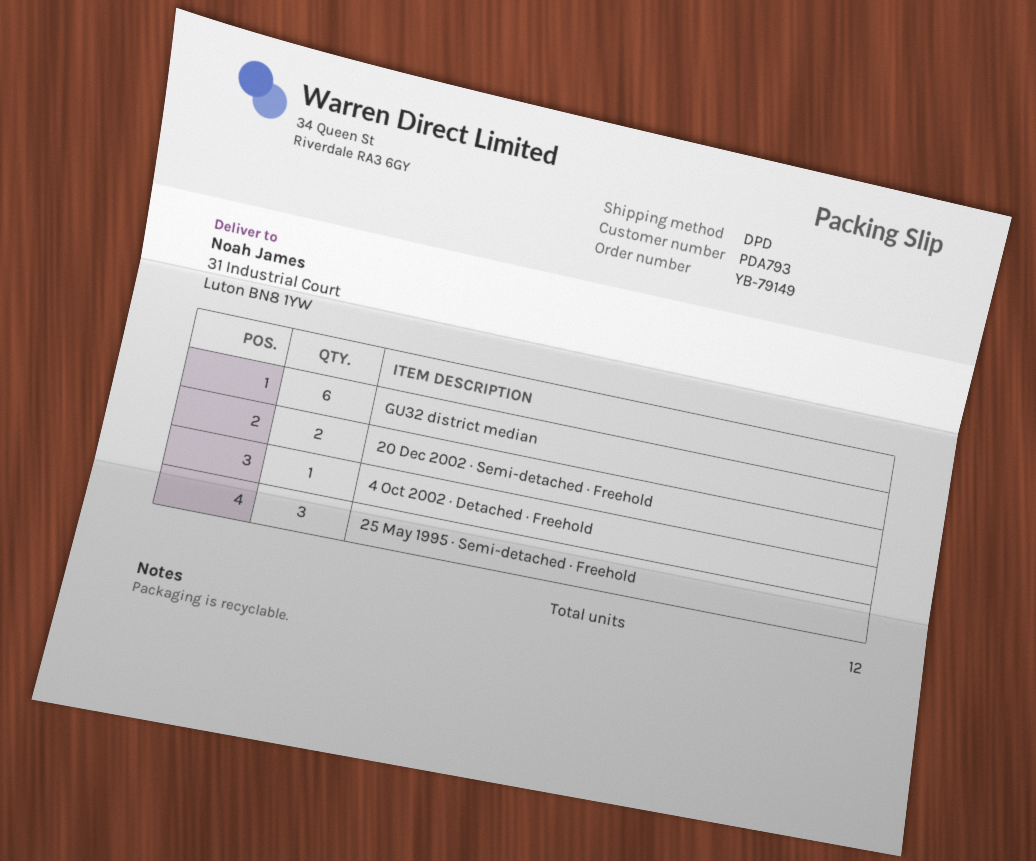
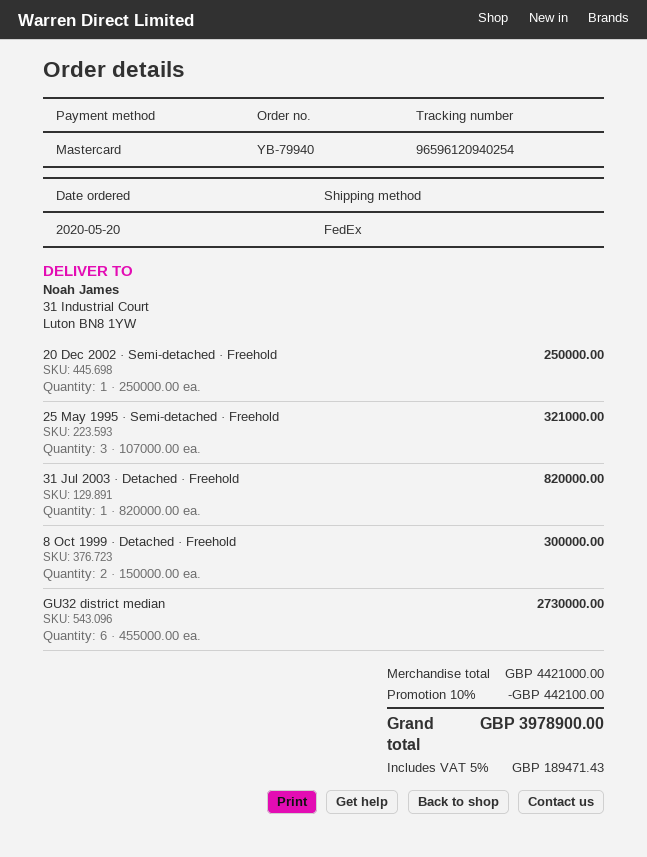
order number: YB-79149 -> YB-79940
shipping method: DPD -> FedEx
20 Dec 2002 · Semi-detached · Freehold: 2 -> 1
4 Oct 2002 · Detached · Freehold: 1 -> none
31 Jul 2003 · Detached · Freehold: none -> 1
8 Oct 1999 · Detached · Freehold: none -> 2

